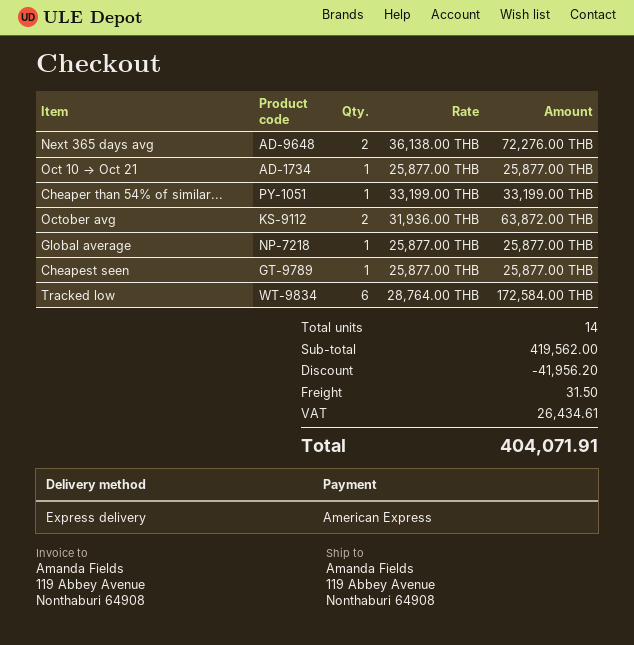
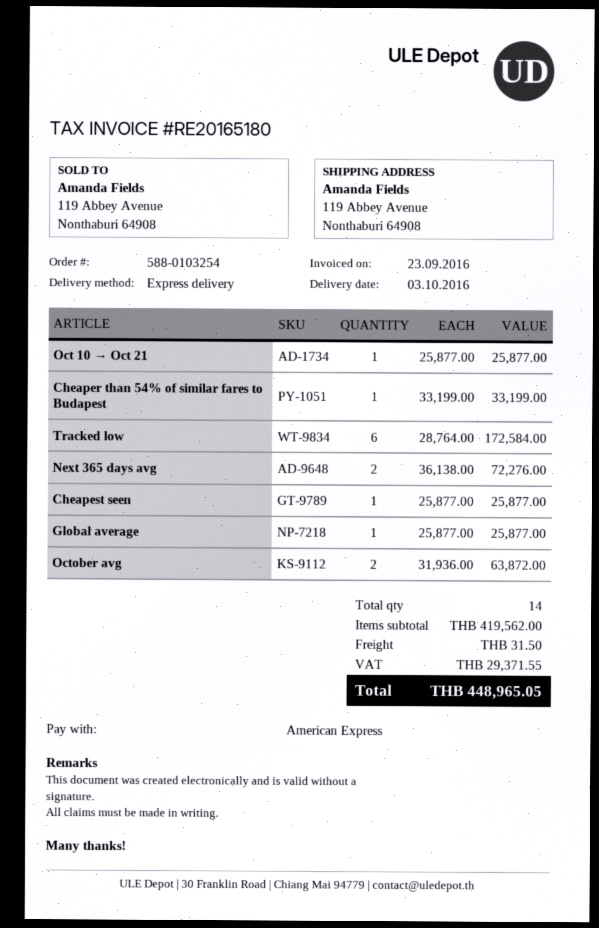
discount: 41956.20 -> none
tax: 26434.61 -> 29371.55
total: 404071.91 -> 448965.05

